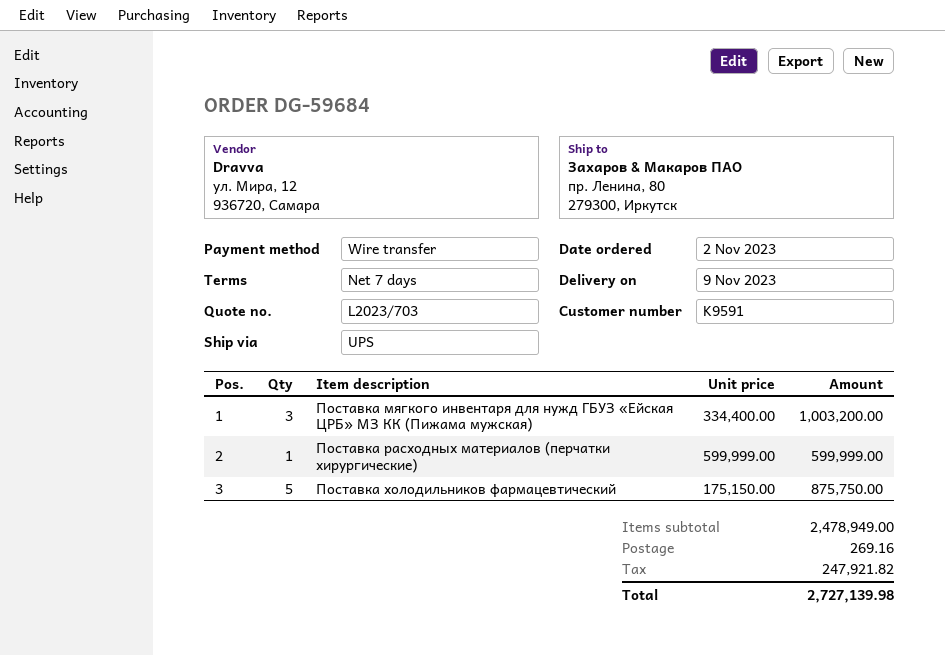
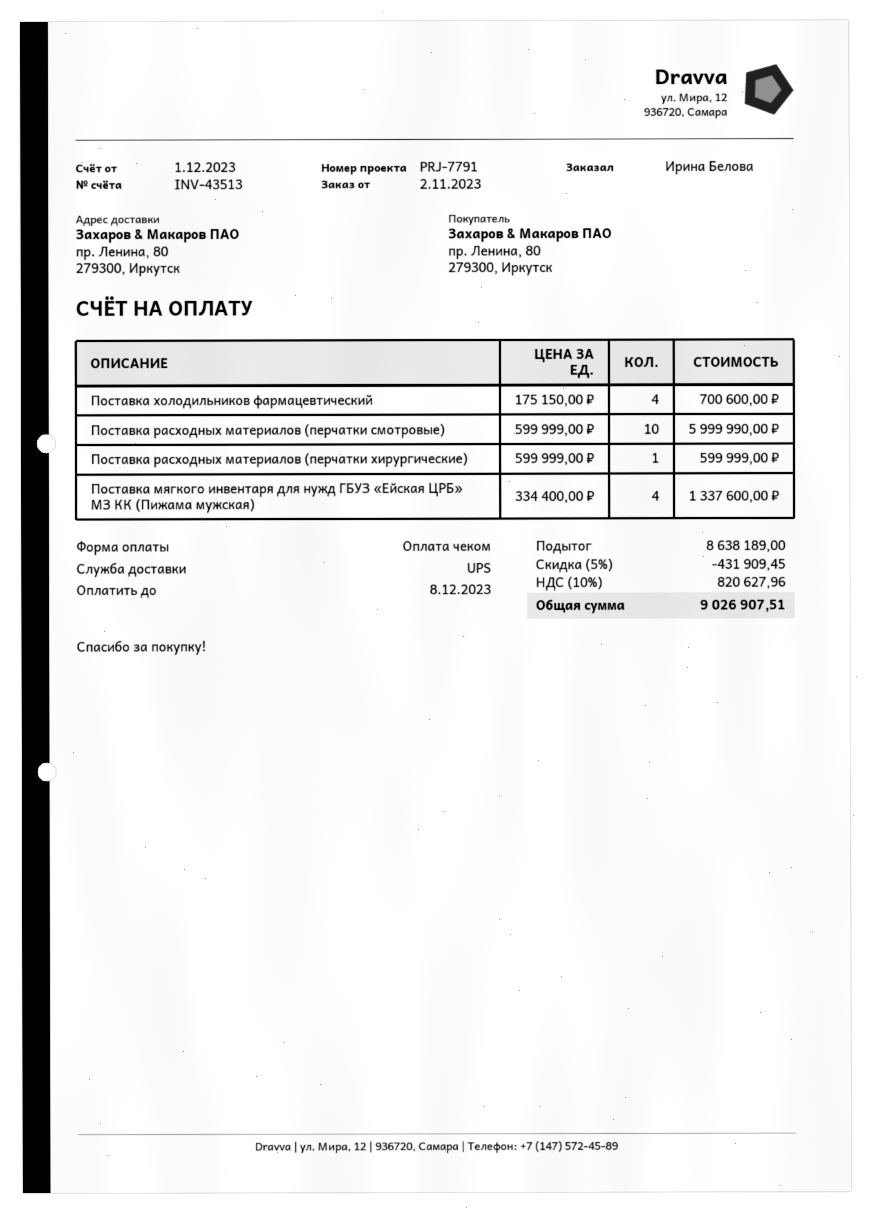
payment method: bank transfer -> cheque
Поставка мягкого инвентаря для нужд ГБУЗ «Ейская ЦРБ» МЗ КК (Пижама мужская): 3 x 334400.00 = 1003200.00 -> 4 x 334400.00 = 1337600.00
Поставка холодильников фармацевтический: 5 x 175150.00 = 875750.00 -> 4 x 175150.00 = 700600.00
Поставка расходных материалов (перчатки смотровые): none -> 10 x 599999.00 = 5999990.00
subtotal: 2478949.00 -> 8638189.00
discount: none -> 5% = 431909.45
shipping: 269.16 -> none
tax: 247921.82 -> 820627.96
total: 2727139.98 -> 9026907.51

